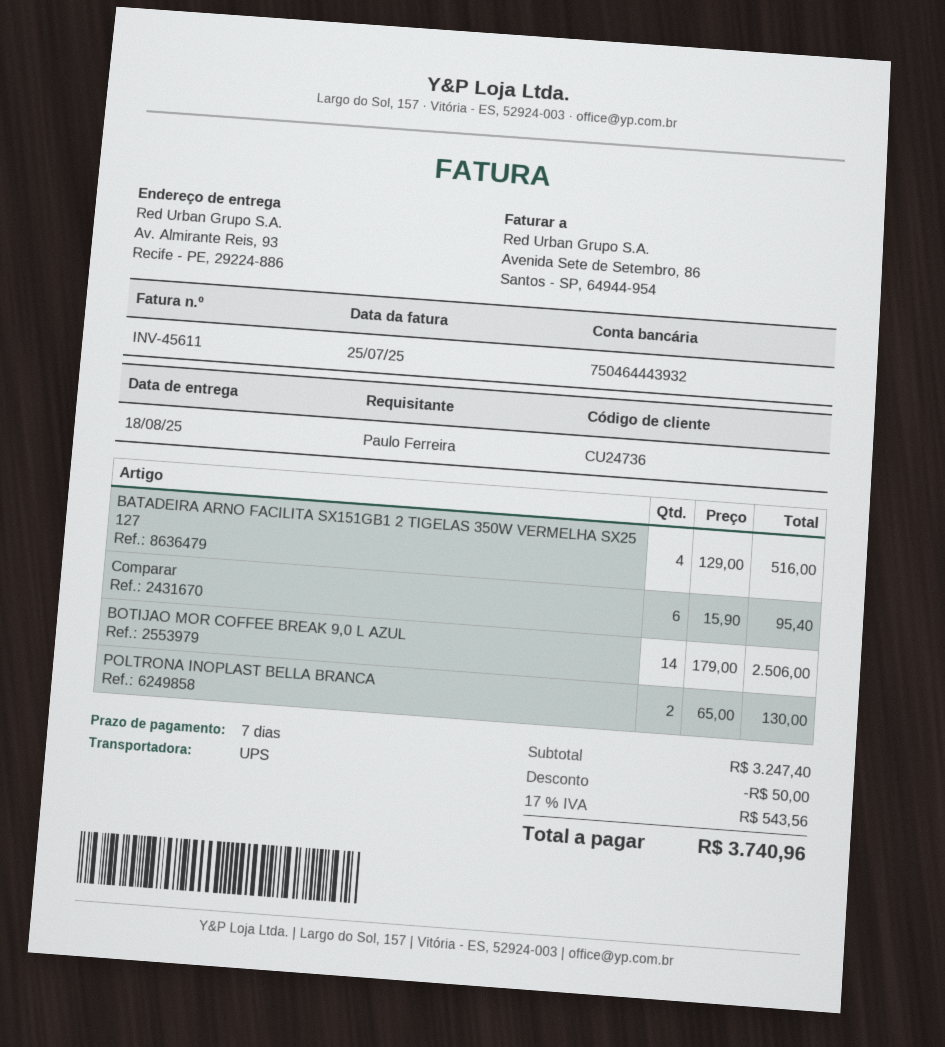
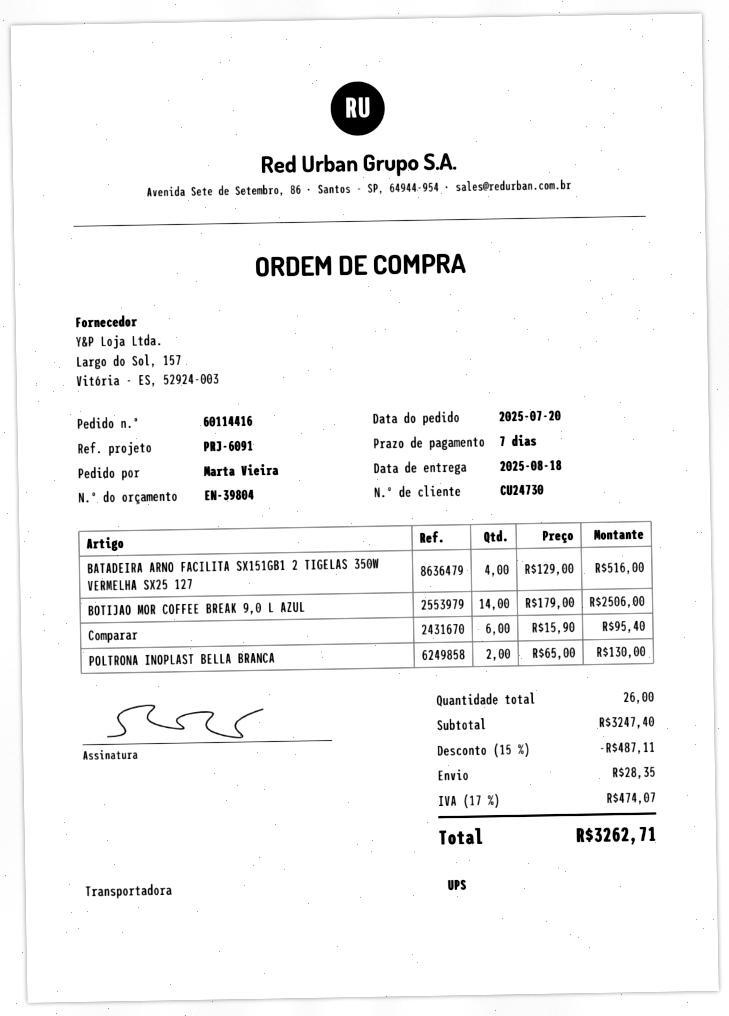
customer number: CU24736 -> CU24730
ordered by: Paulo Ferreira -> Marta Vieira
discount: 50.00 -> 487.11
shipping: none -> 28.35
tax: 17% = 543.56 -> 17% = 474.07
total: 3740.96 -> 3262.71

